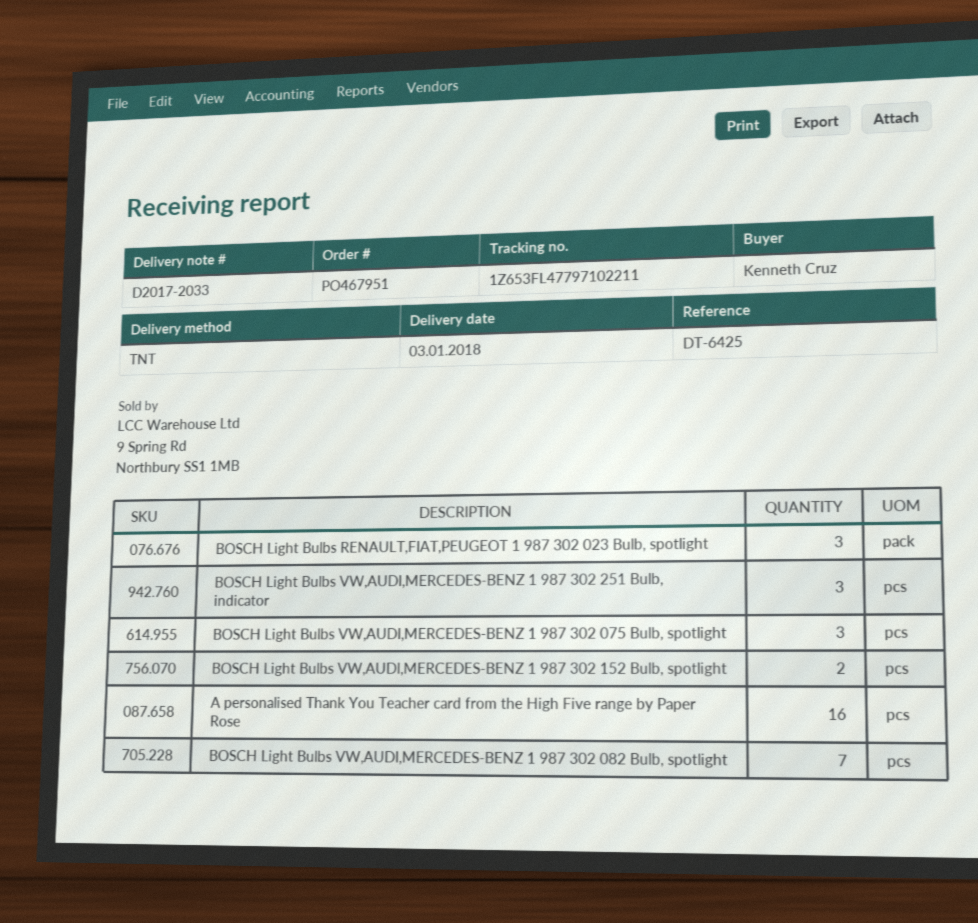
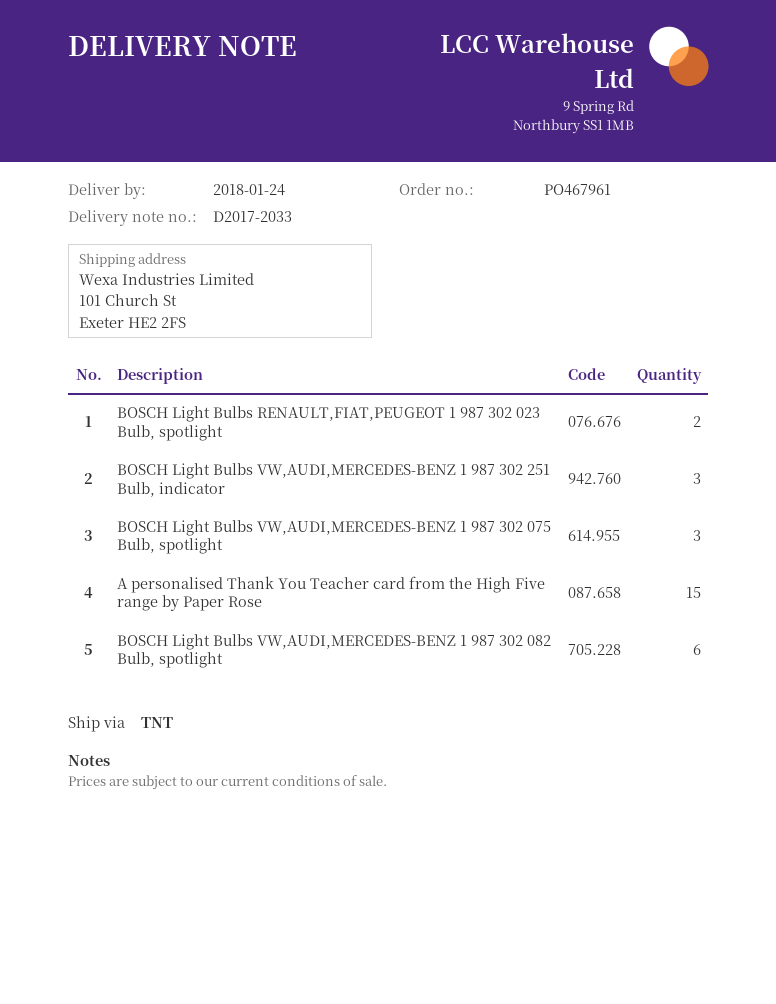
order number: PO467951 -> PO467961
delivery date: 2018-01-03 -> 2018-01-24
BOSCH Light Bulbs RENAULT,FIAT,PEUGEOT 1 987 302 023 Bulb, spotlight: 3 -> 2
BOSCH Light Bulbs VW,AUDI,MERCEDES-BENZ 1 987 302 152 Bulb, spotlight: 2 -> none
A personalised Thank You Teacher card from the High Five range by Paper Rose: 16 -> 15
BOSCH Light Bulbs VW,AUDI,MERCEDES-BENZ 1 987 302 082 Bulb, spotlight: 7 -> 6

